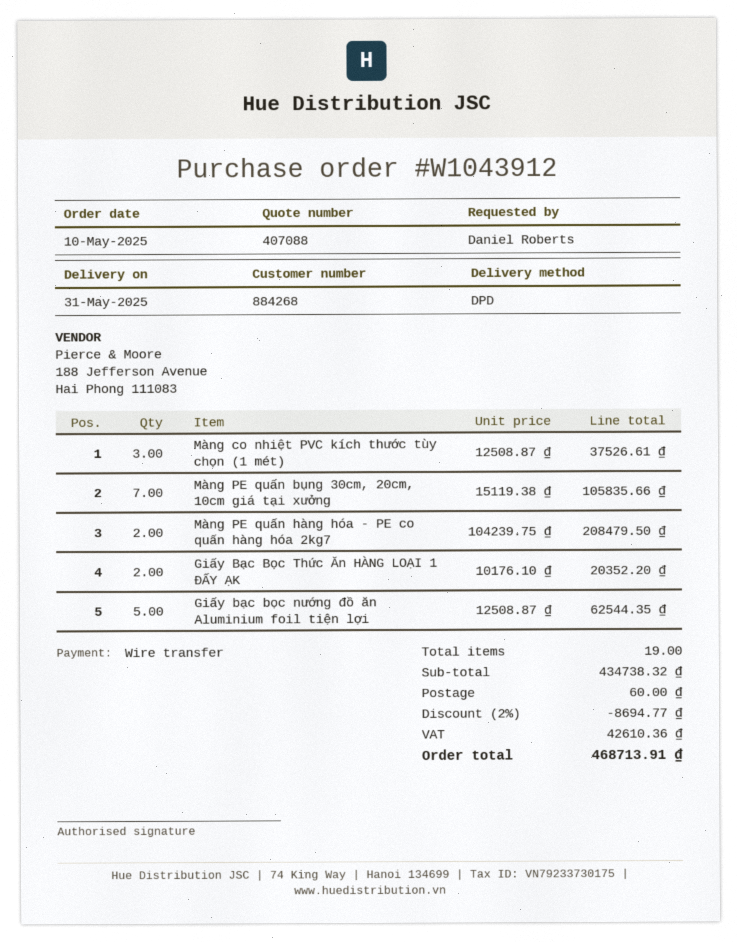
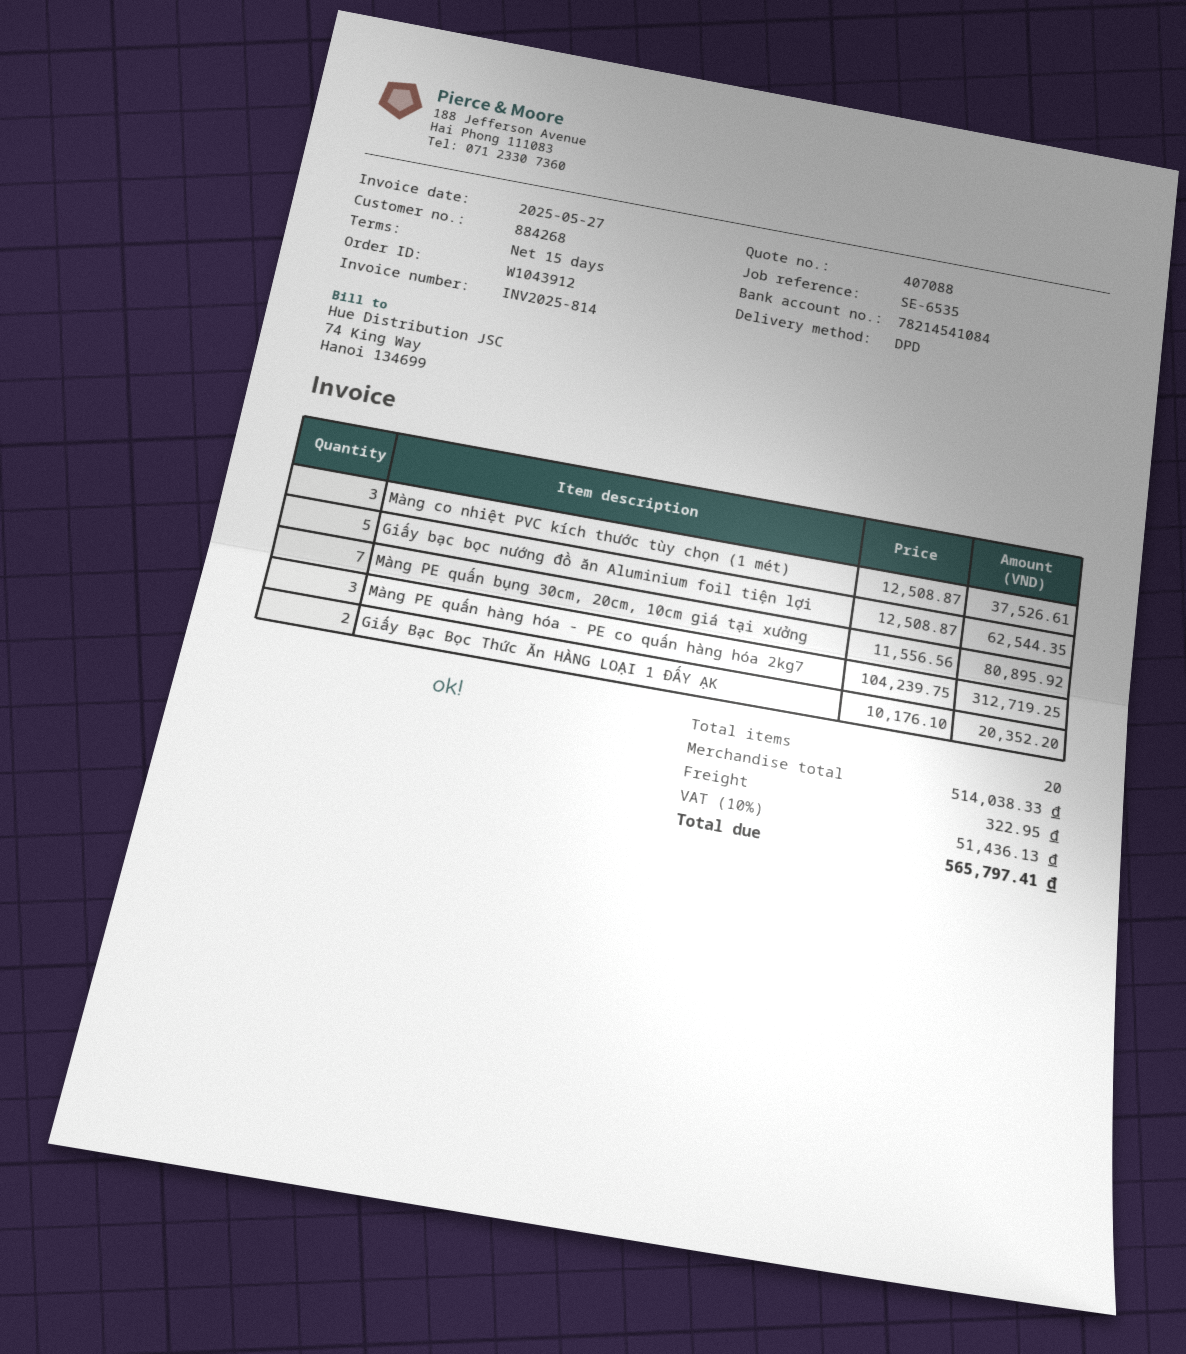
Màng PE quấn bụng 30cm, 20cm, 10cm giá tại xưởng: 7 x 15119.38 = 105835.66 -> 7 x 11556.56 = 80895.92
Màng PE quấn hàng hóa - PE co quấn hàng hóa 2kg7: 2 x 104239.75 = 208479.50 -> 3 x 104239.75 = 312719.25
total quantity: 19 -> 20
subtotal: 434738.32 -> 514038.33
discount: 2% = 8694.77 -> none
shipping: 60.00 -> 322.95
tax: 42610.36 -> 51436.13
total: 468713.91 -> 565797.41

